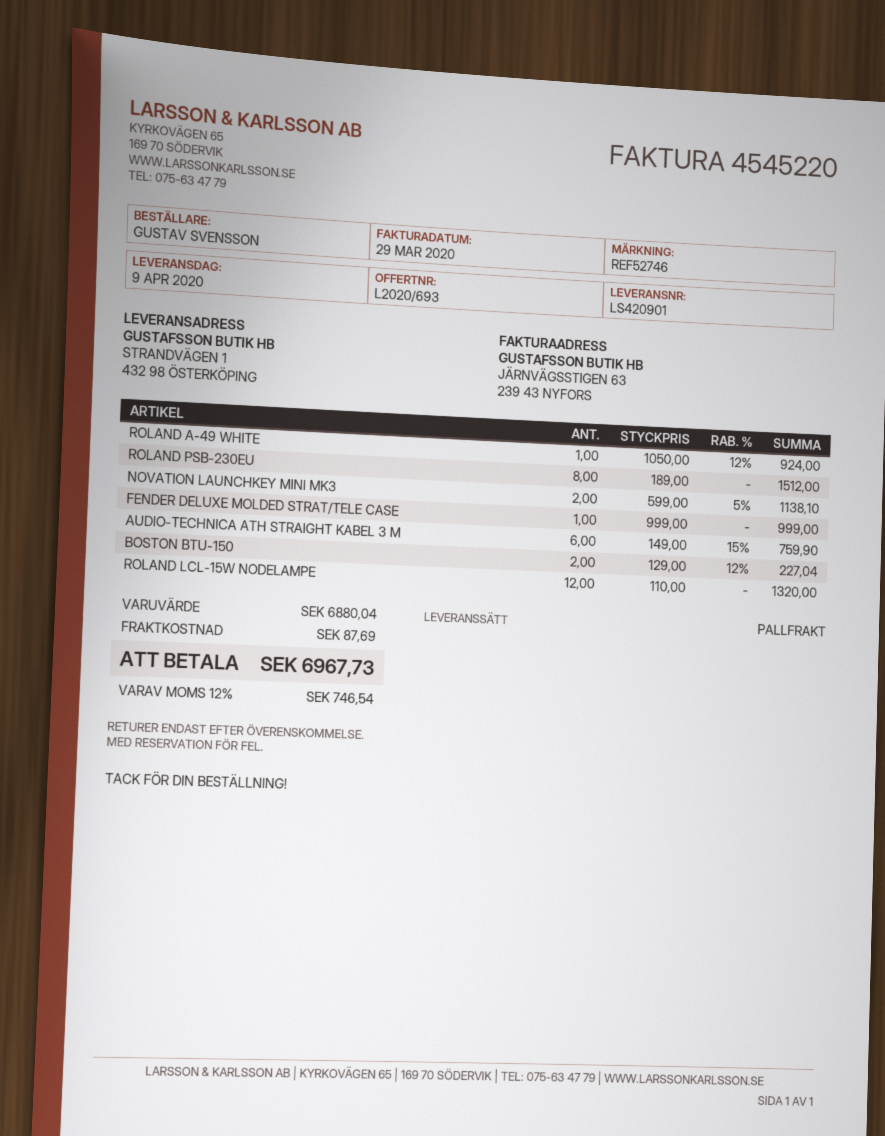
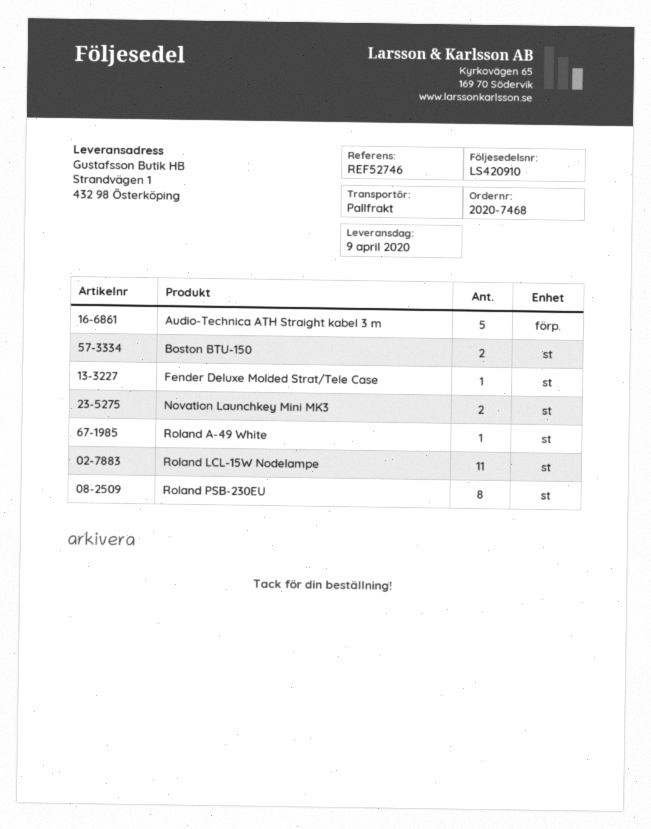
delivery note number: LS420901 -> LS420910
AUDIO-TECHNICA ATH STRAIGHT KABEL 3 M: 6 -> 5
ROLAND LCL-15W NODELAMPE: 12 -> 11

